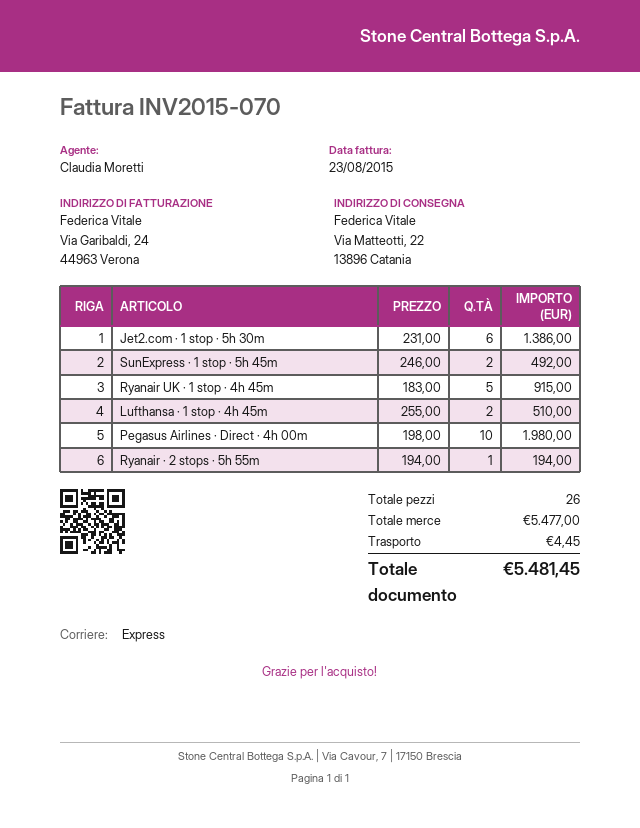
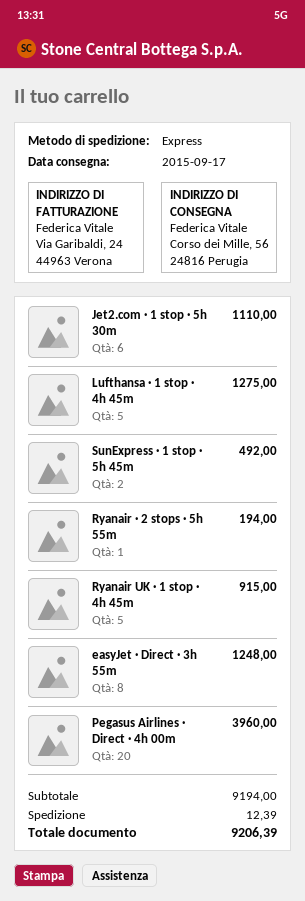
ship to: Via Matteotti, 22, 13896 Catania -> Corso dei Mille, 56, 24816 Perugia
Jet2.com · 1 stop · 5h 30m: 6 for 1386.00 -> 6 for 1110.00
Lufthansa · 1 stop · 4h 45m: 2 for 510.00 -> 5 for 1275.00
Pegasus Airlines · Direct · 4h 00m: 10 for 1980.00 -> 20 for 3960.00
easyJet · Direct · 3h 55m: none -> 8 for 1248.00
subtotal: 5477.00 -> 9194.00
shipping: 4.45 -> 12.39
total: 5481.45 -> 9206.39

